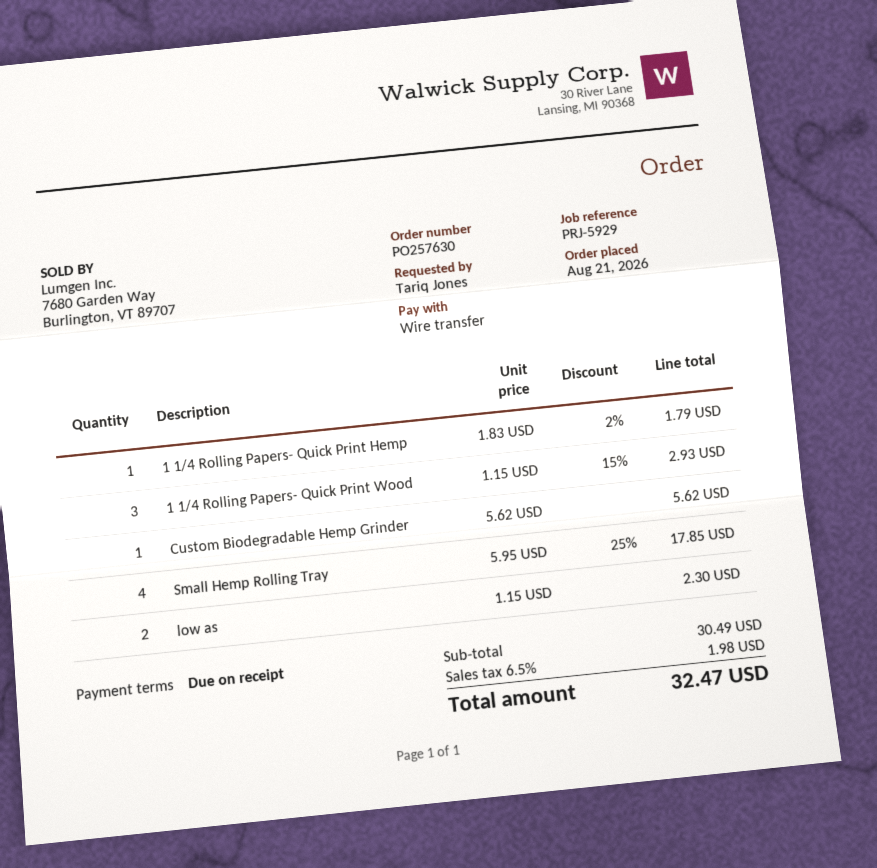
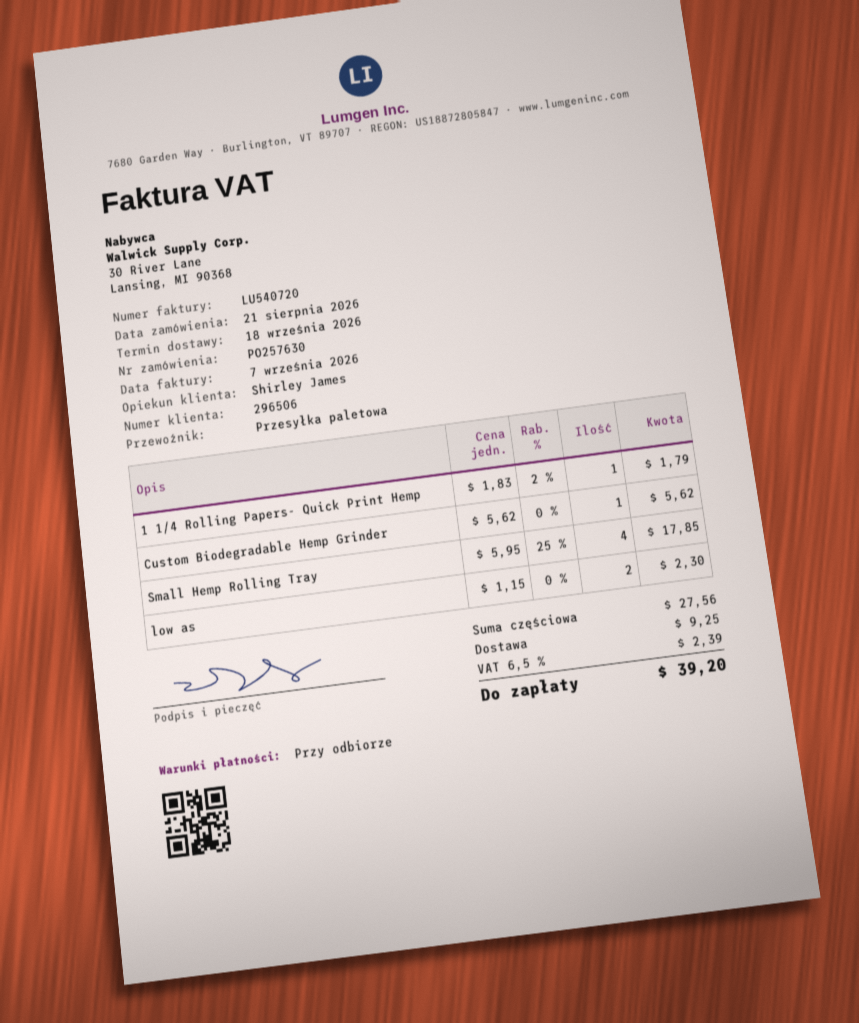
1 1/4 Rolling Papers- Quick Print Wood: 3 x 1.15 - 15% = 2.93 -> none
subtotal: 30.49 -> 27.56
shipping: none -> 9.25
tax: 6.5% = 1.98 -> 6.5% = 2.39
total: 32.47 -> 39.20

